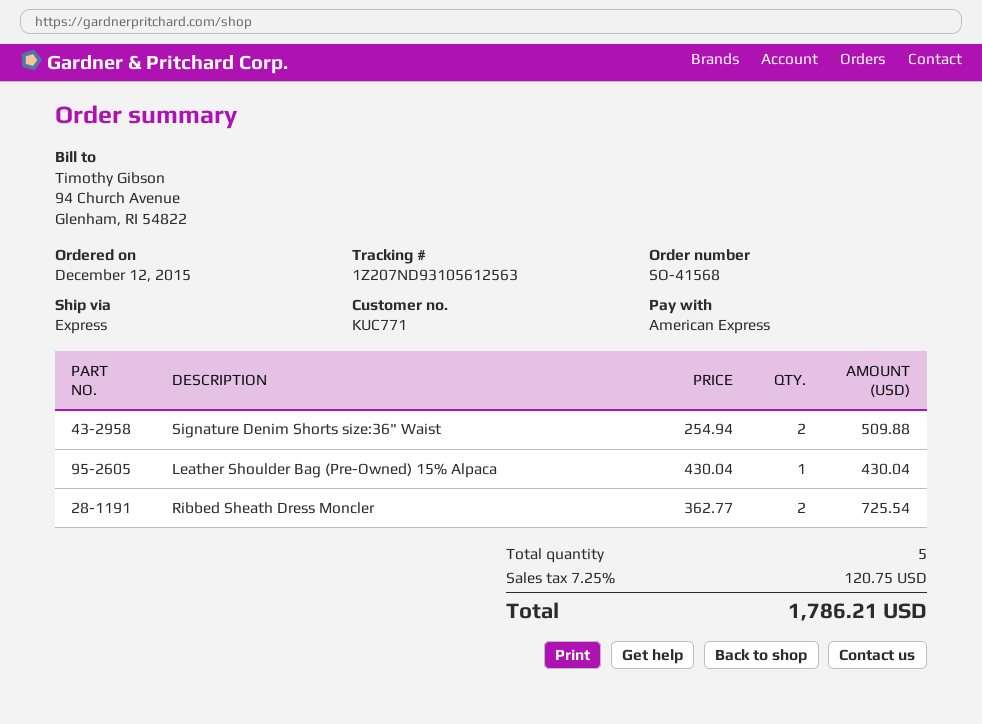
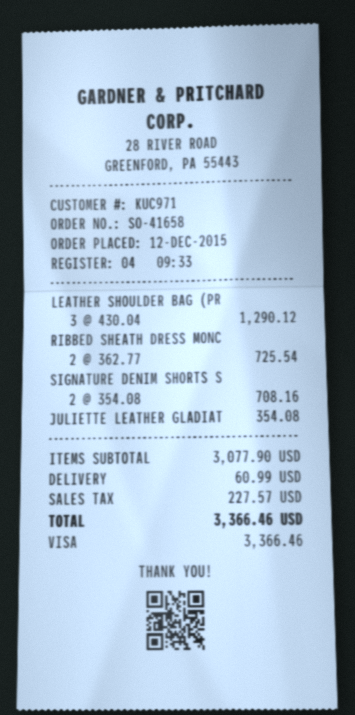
order number: SO-41568 -> SO-41658
customer number: KUC771 -> KUC971
payment method: American Express -> Visa
Signature Denim Shorts size:36" Waist: 2 x 254.94 = 509.88 -> 2 x 354.08 = 708.16
Leather Shoulder Bag (Pre-Owned) 15% Alpaca: 1 x 430.04 = 430.04 -> 3 x 430.04 = 1290.12
JULIETTE LEATHER GLADIAT: none -> 1 x 354.08 = 354.08
shipping: none -> 60.99
tax: 120.75 -> 227.57
total: 1786.21 -> 3366.46

